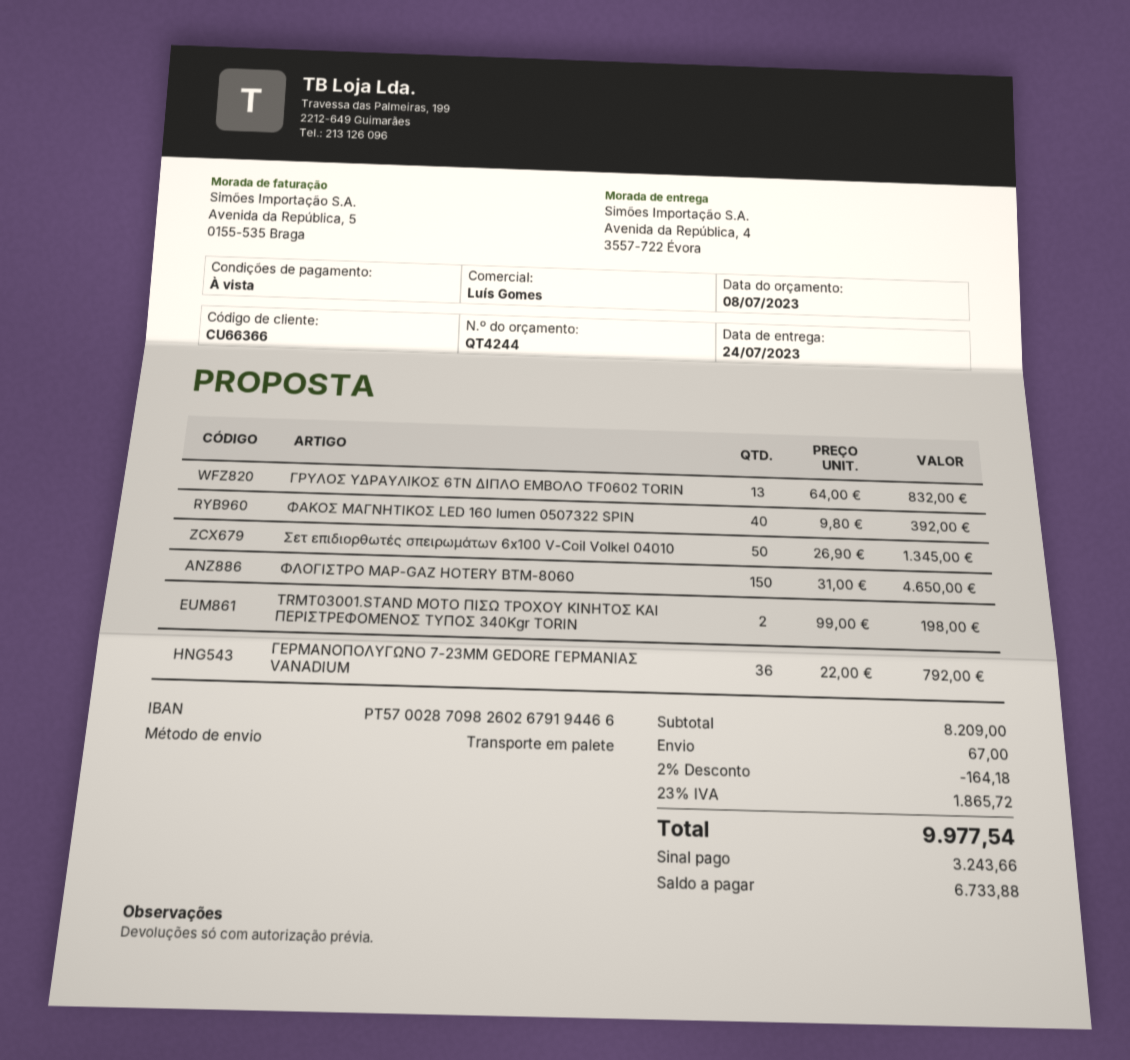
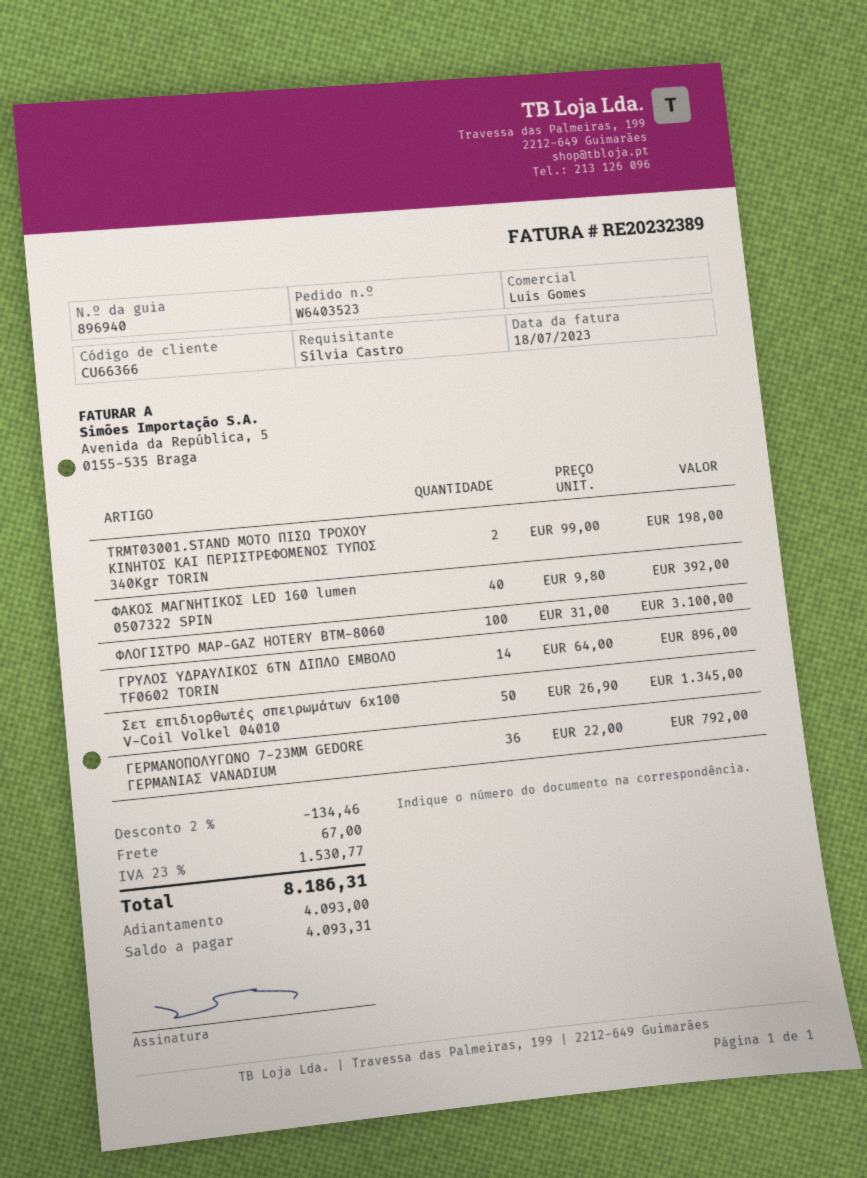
ΓΡΥΛΟΣ ΥΔΡΑΥΛΙΚΟΣ 6ΤΝ ΔΙΠΛΟ ΕΜΒΟΛΟ TF0602 TORIN: 13 x 64.00 = 832.00 -> 14 x 64.00 = 896.00
ΦΛΟΓΙΣΤΡΟ ΜΑP-GAZ HOTERY BTM-8060: 150 x 31.00 = 4650.00 -> 100 x 31.00 = 3100.00
discount: 2% = 164.18 -> 2% = 134.46
tax: 23% = 1865.72 -> 23% = 1530.77
total: 9977.54 -> 8186.31
deposit: 3243.66 -> 4093.00
balance: 6733.88 -> 4093.31

